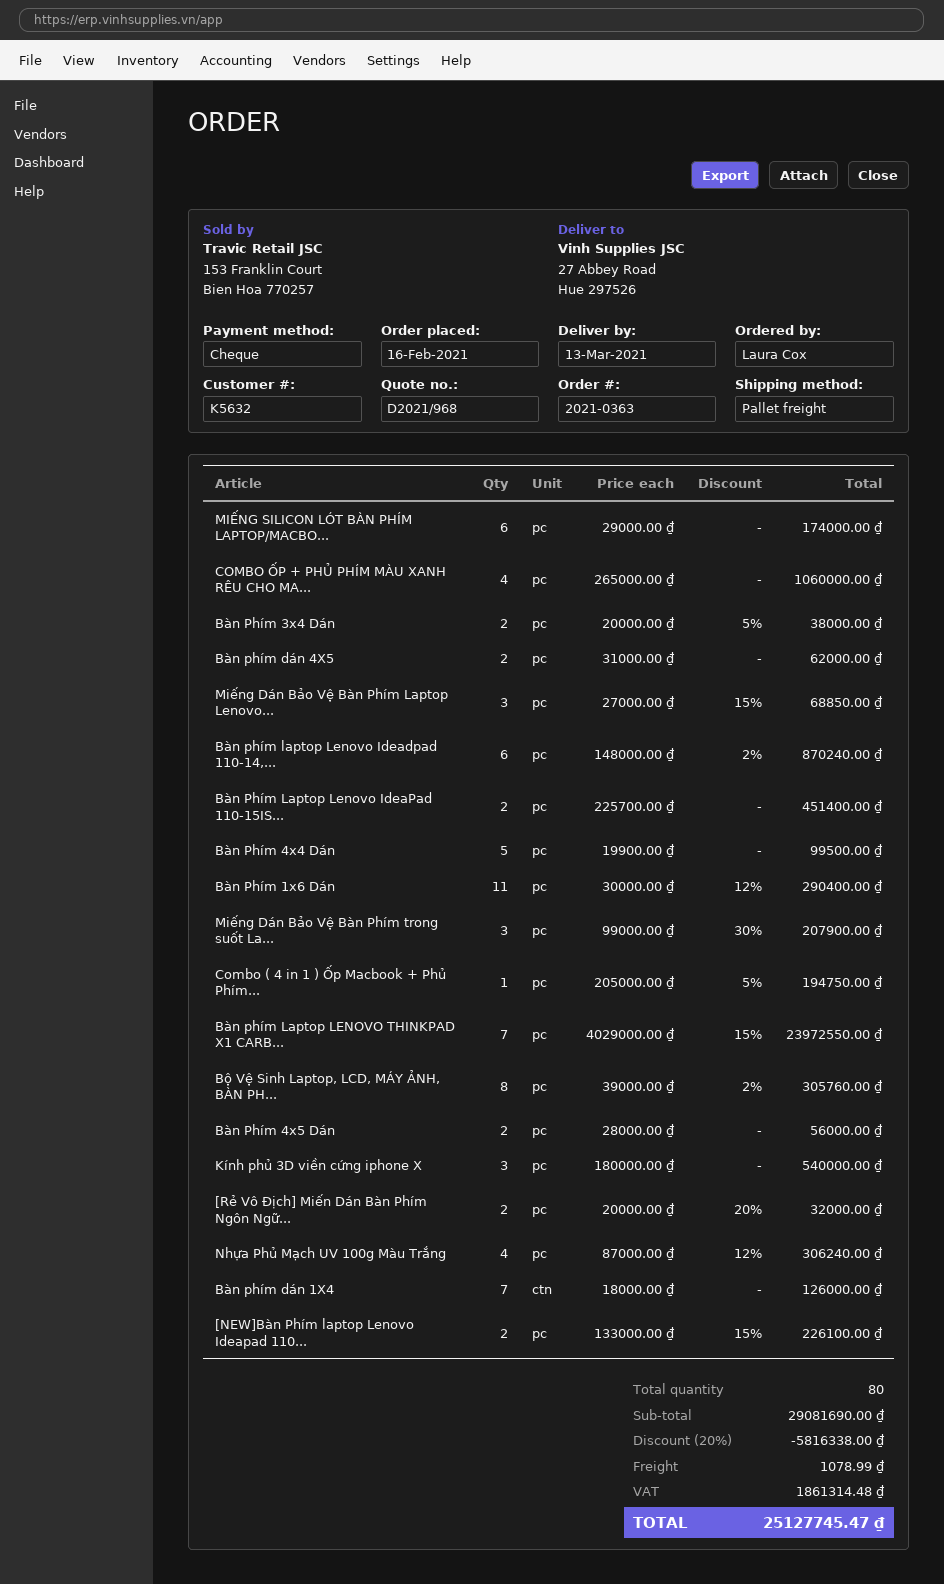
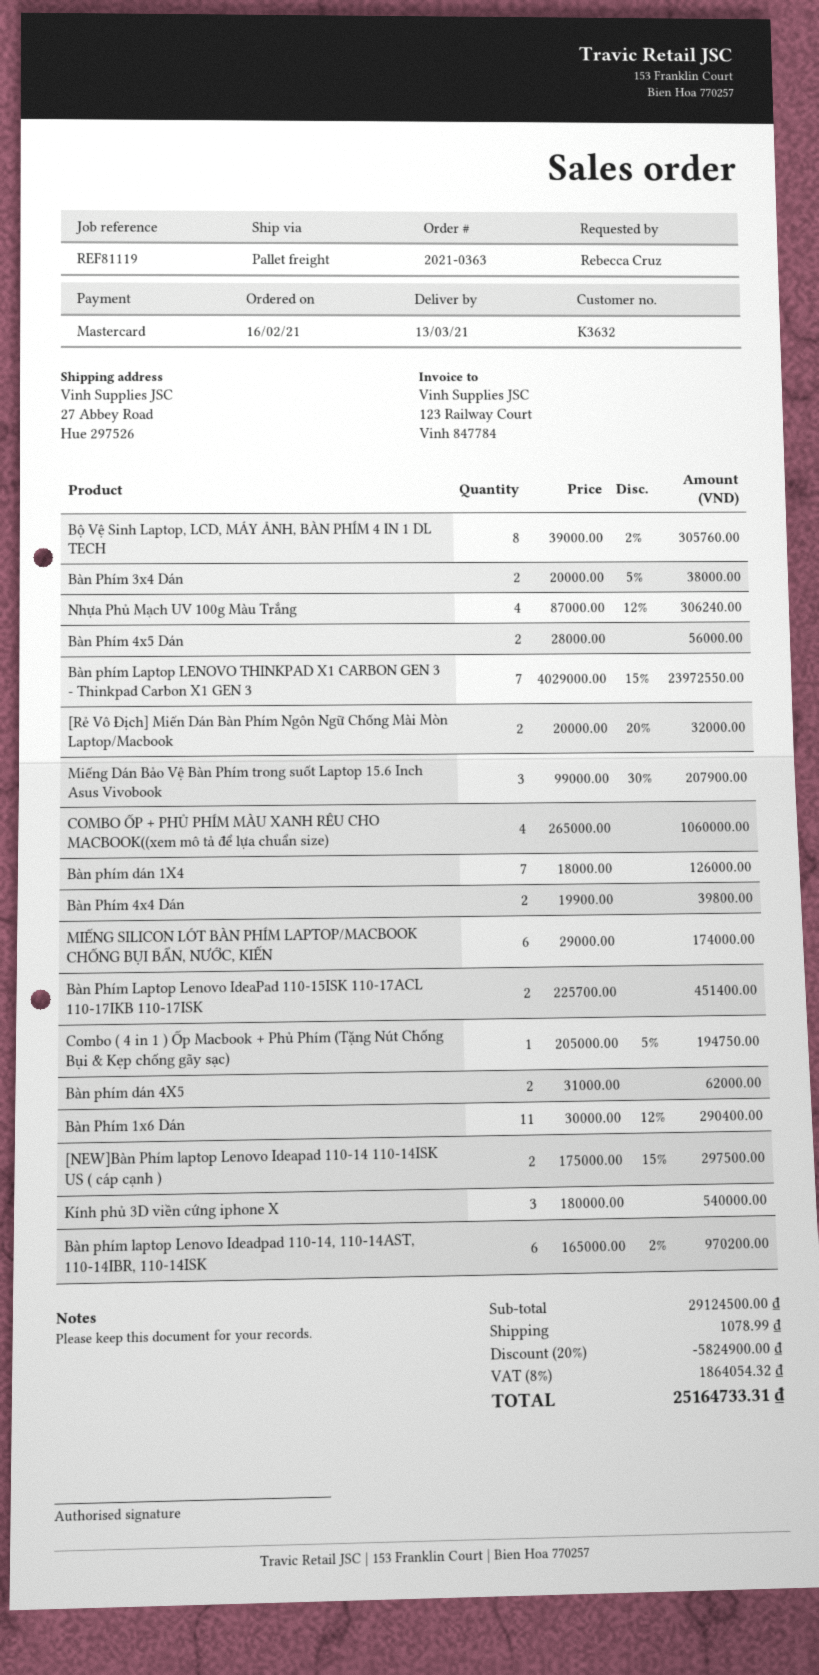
customer number: K5632 -> K3632
ordered by: Laura Cox -> Rebecca Cruz
payment method: cheque -> Mastercard
Miếng Dán Bảo Vệ Bàn Phím Laptop Lenovo...: 3 x 27000.00 - 15% = 68850.00 -> none
Bàn phím laptop Lenovo Ideadpad 110-14,...: 6 x 148000.00 - 2% = 870240.00 -> 6 x 165000.00 - 2% = 970200.00
Bàn Phím 4x4 Dán: 5 x 19900.00 = 99500.00 -> 2 x 19900.00 = 39800.00
[NEW]Bàn Phím laptop Lenovo Ideapad 110...: 2 x 133000.00 - 15% = 226100.00 -> 2 x 175000.00 - 15% = 297500.00
subtotal: 29081690.00 -> 29124500.00
discount: 20% = 5816338.00 -> 20% = 5824900.00
tax: 1861314.48 -> 1864054.32
total: 25127745.47 -> 25164733.31

